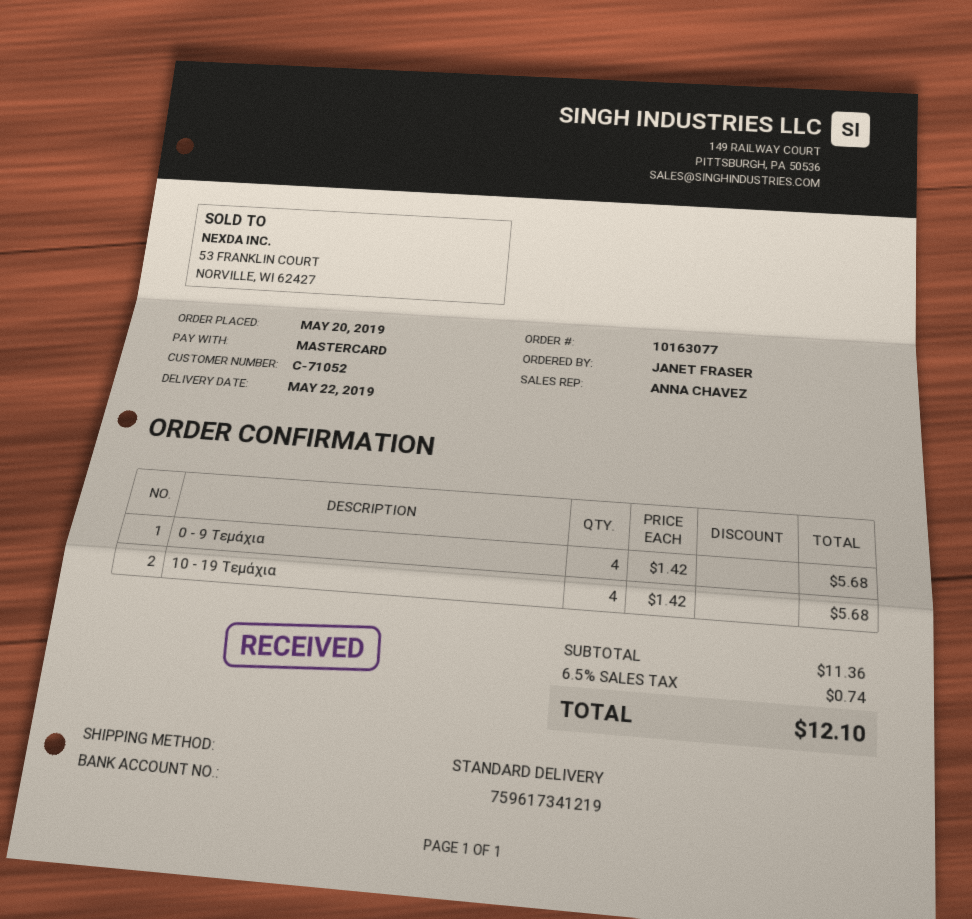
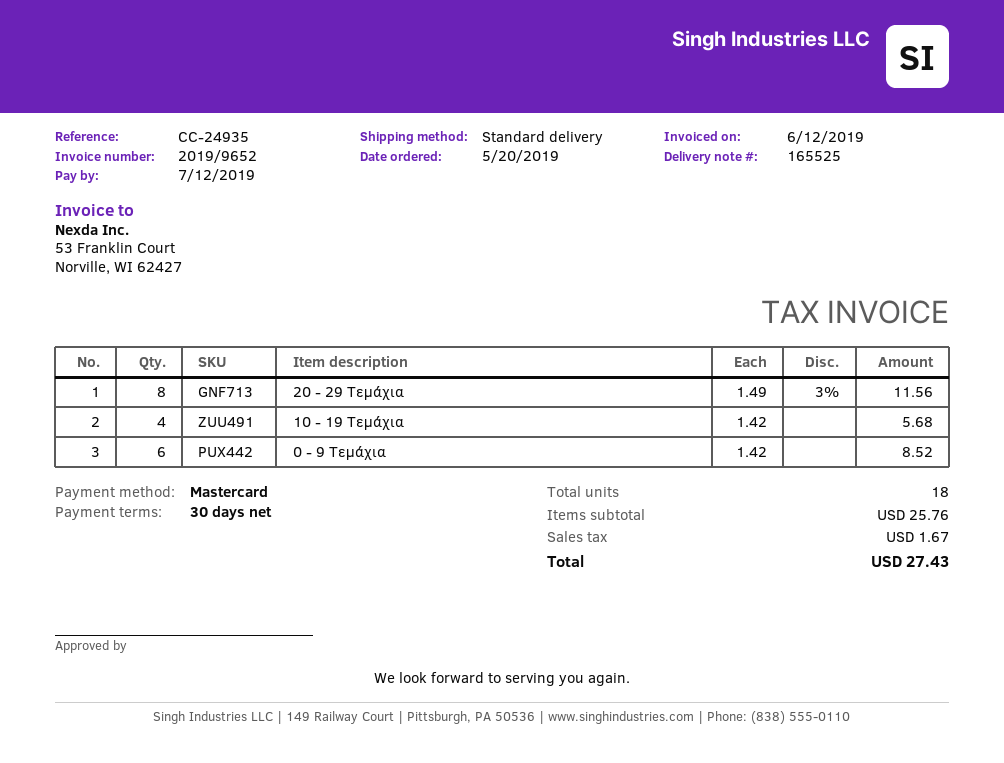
0 - 9 Τεμάχια: 4 x 1.42 = 5.68 -> 6 x 1.42 = 8.52
20 - 29 Τεμάχια: none -> 8 x 1.49 - 3% = 11.56
subtotal: 11.36 -> 25.76
tax: 0.74 -> 1.67
total: 12.10 -> 27.43

